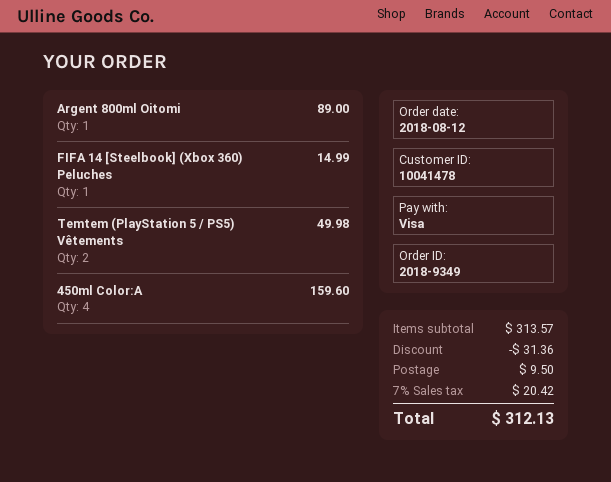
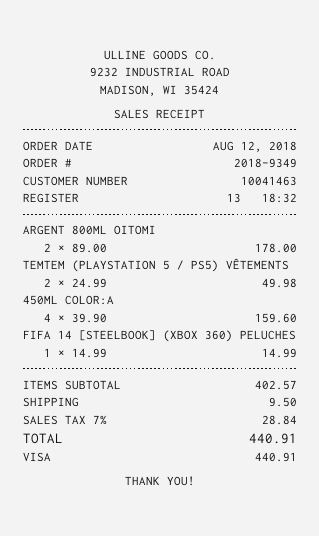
customer number: 10041478 -> 10041463
Argent 800ml Oitomi: 1 for 89.00 -> 2 for 178.00
subtotal: 313.57 -> 402.57
discount: 31.36 -> none
tax: 7% = 20.42 -> 7% = 28.84
total: 312.13 -> 440.91

